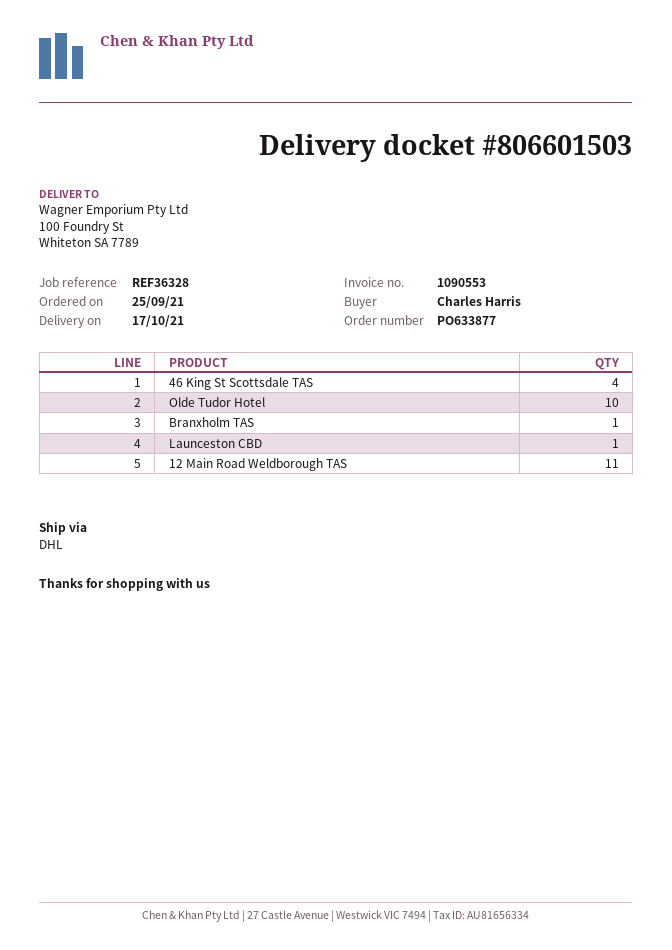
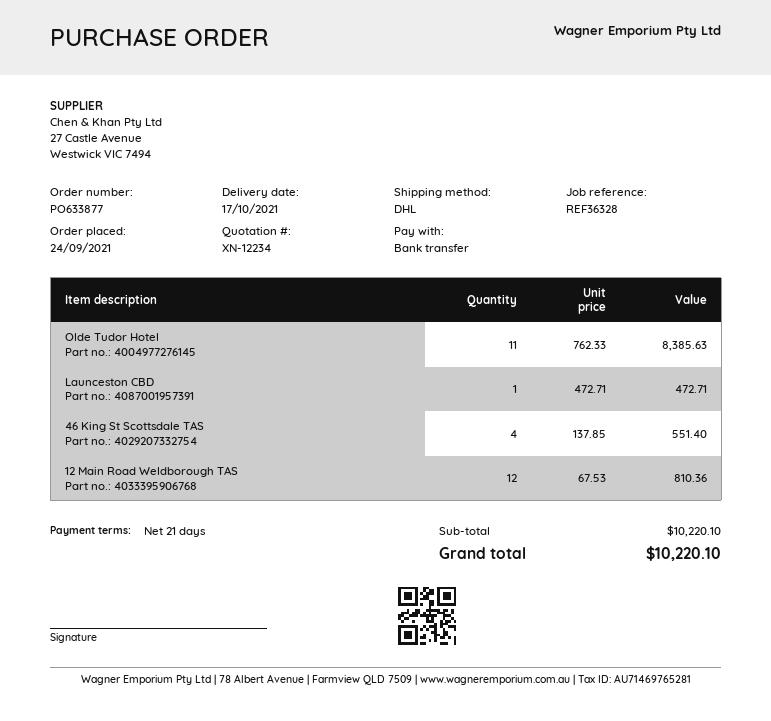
order date: 2021-09-25 -> 2021-09-24
Olde Tudor Hotel: 10 -> 11
Branxholm TAS: 1 -> none
12 Main Road Weldborough TAS: 11 -> 12

